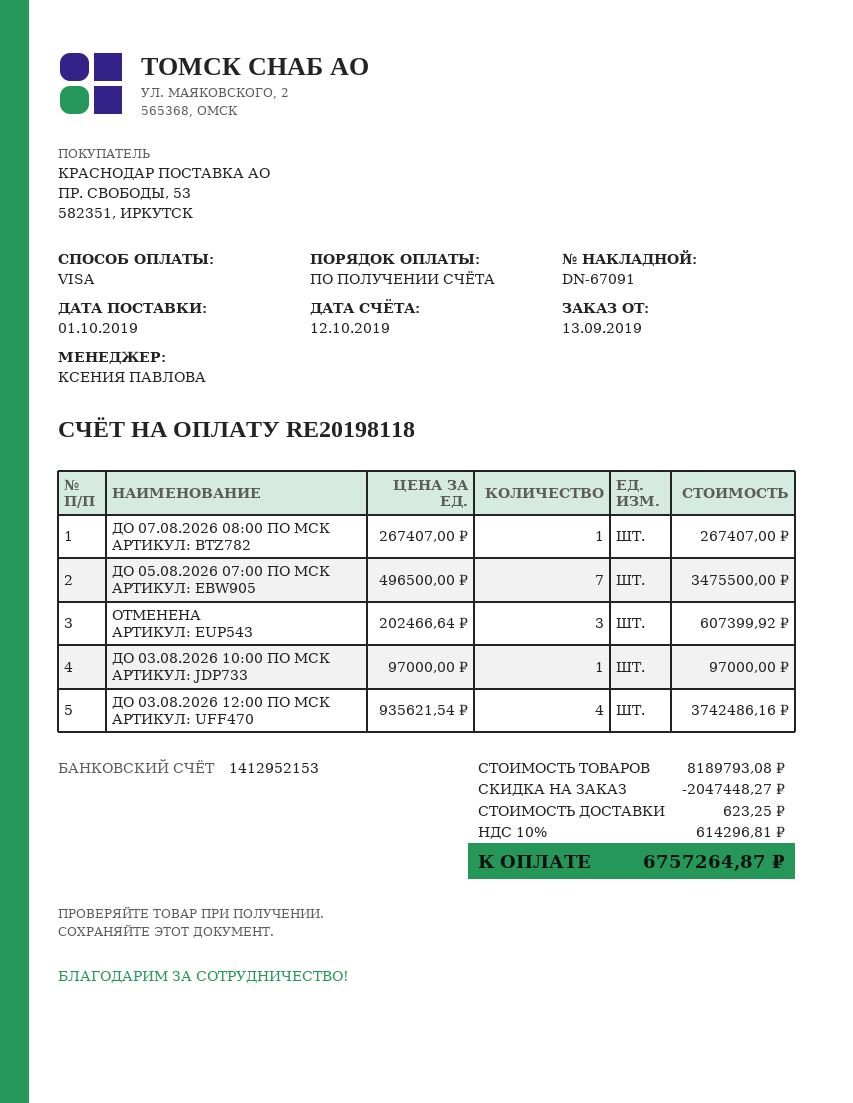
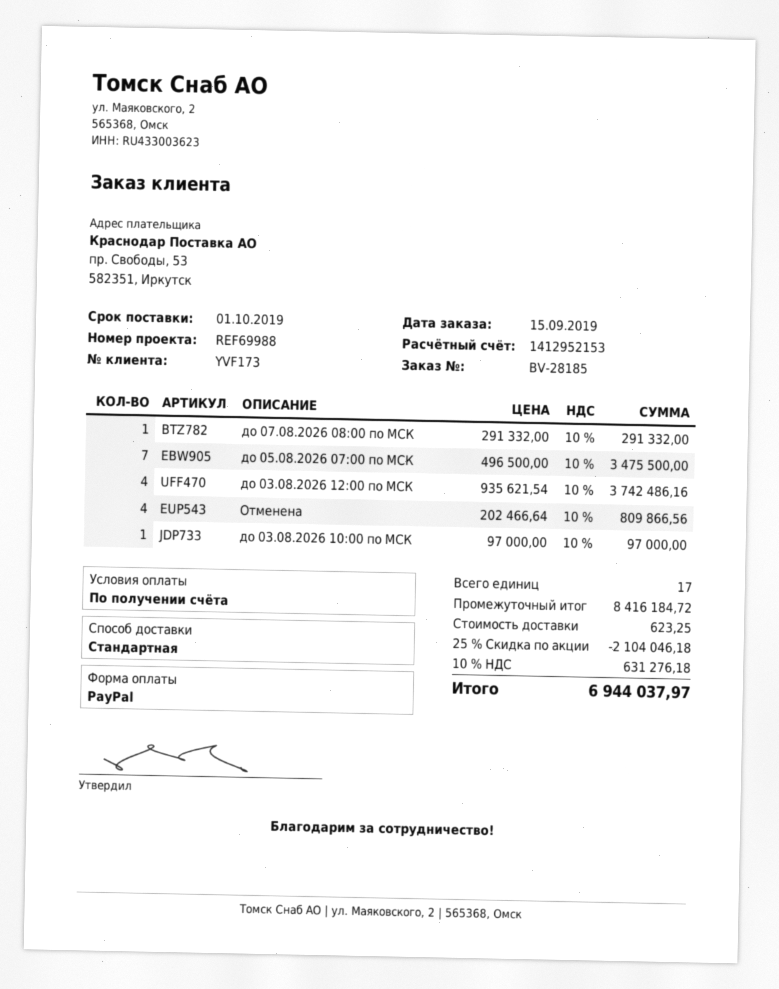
order date: 2019-09-13 -> 2019-09-15
payment method: Visa -> PayPal
ДО 07.08.2026 08:00 ПО МСК: 1 x 267407.00 = 267407.00 -> 1 x 291332.00 = 291332.00
ОТМЕНЕНА: 3 x 202466.64 = 607399.92 -> 4 x 202466.64 = 809866.56
subtotal: 8189793.08 -> 8416184.72
discount: 2047448.27 -> 2104046.18
tax: 10% = 614296.81 -> 10% = 631276.18
total: 6757264.87 -> 6944037.97

